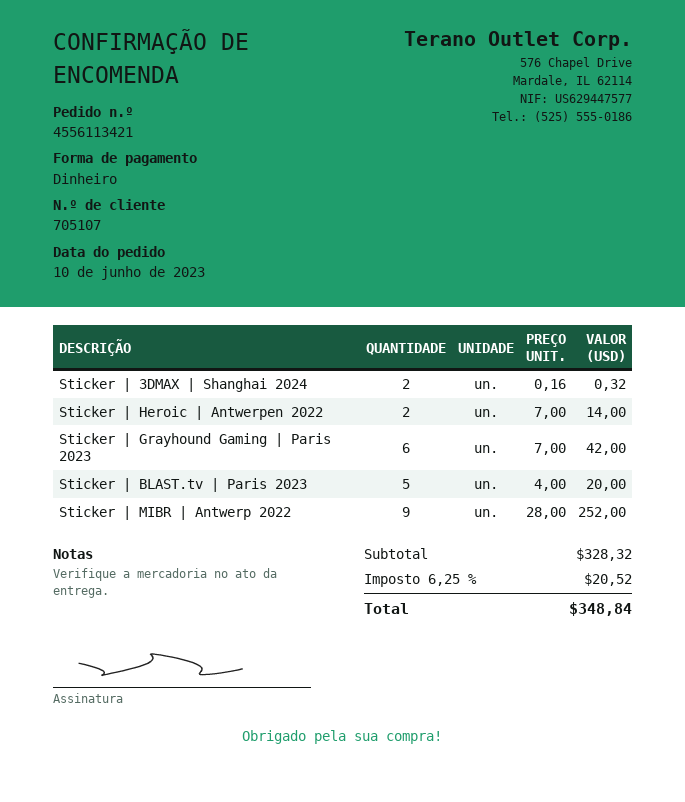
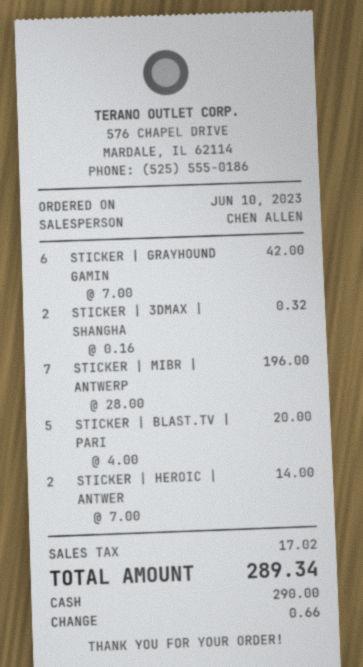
Sticker | MIBR | Antwerp 2022: 9 x 28.00 = 252.00 -> 7 x 28.00 = 196.00
tax: 20.52 -> 17.02
total: 348.84 -> 289.34

